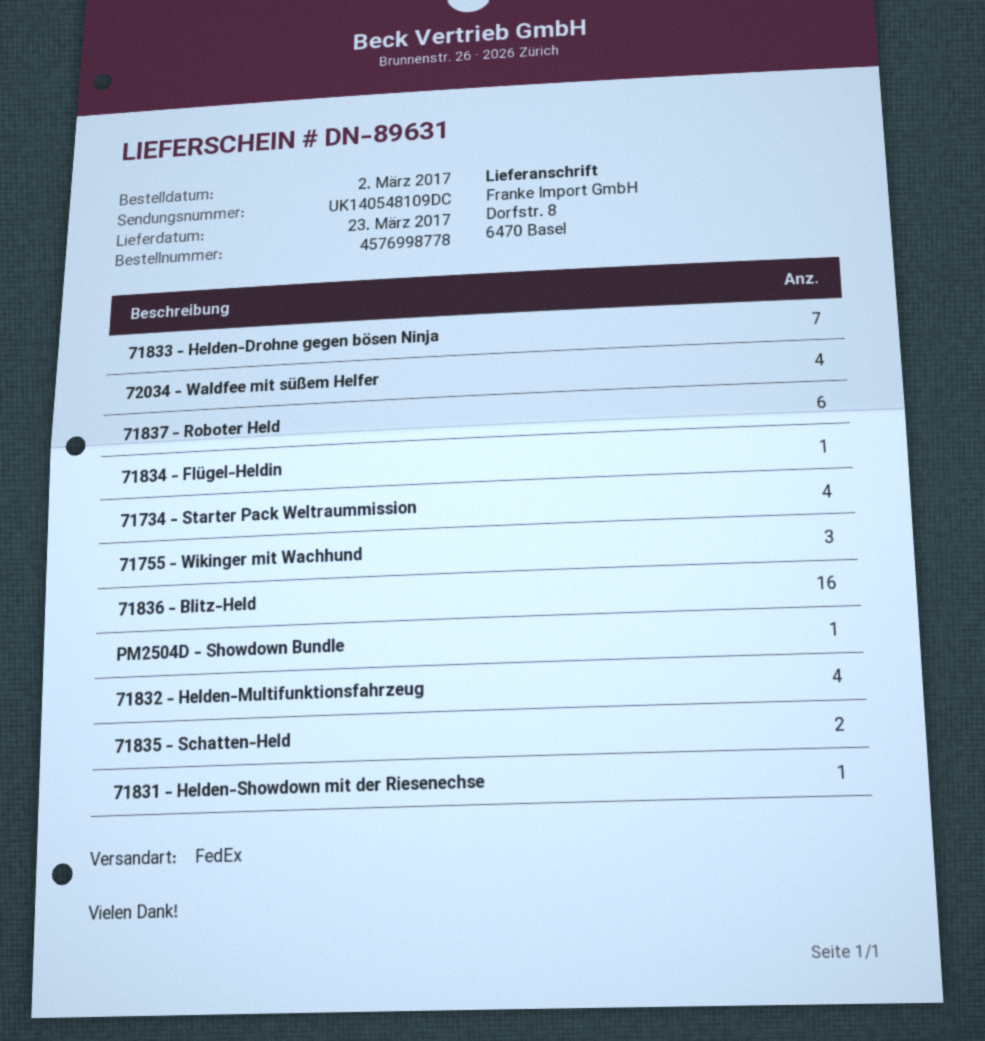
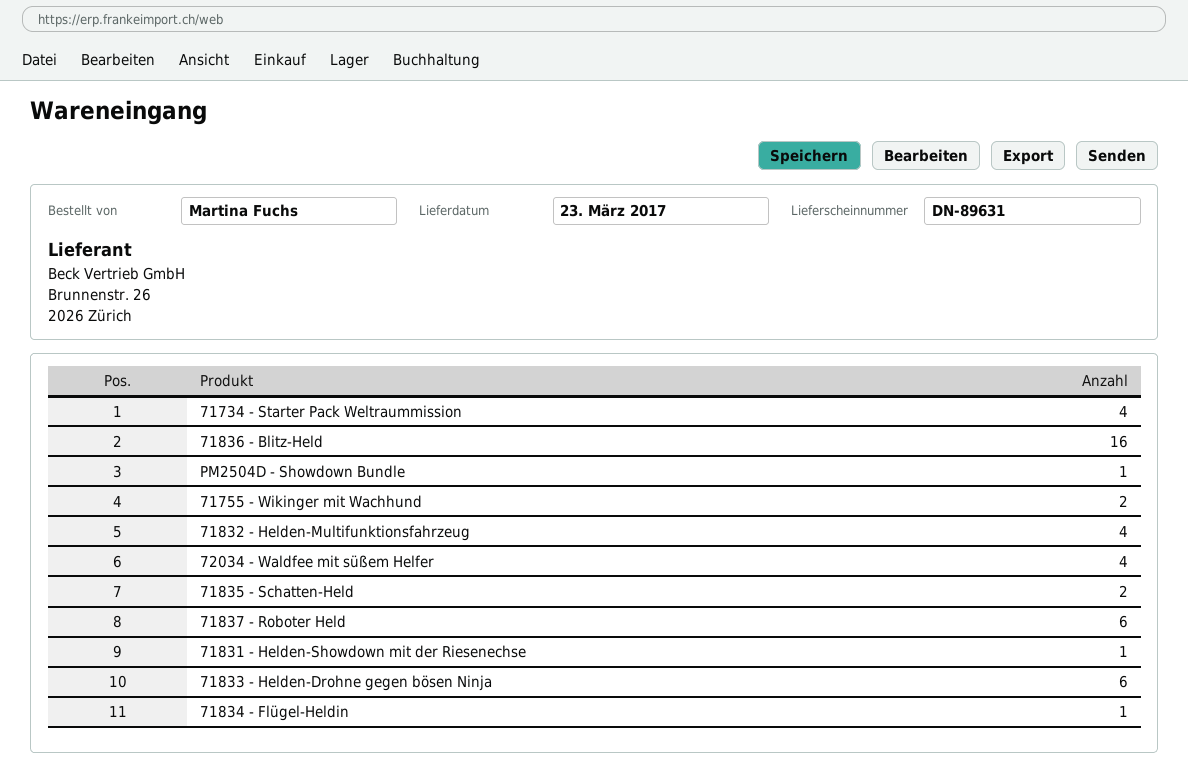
71833 - Helden-Drohne gegen bösen Ninja: 7 -> 6
71755 - Wikinger mit Wachhund: 3 -> 2

